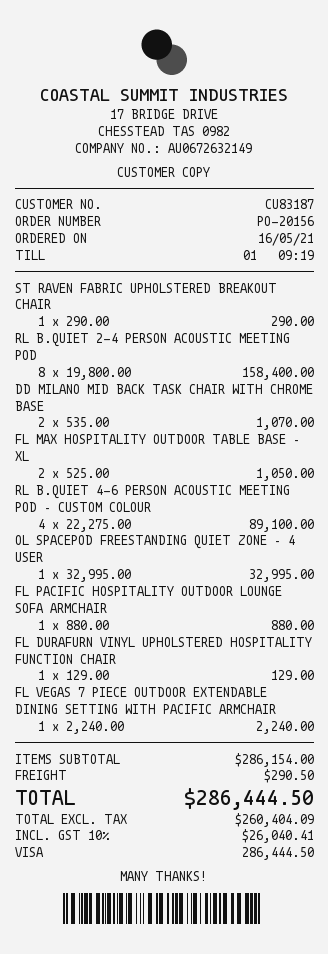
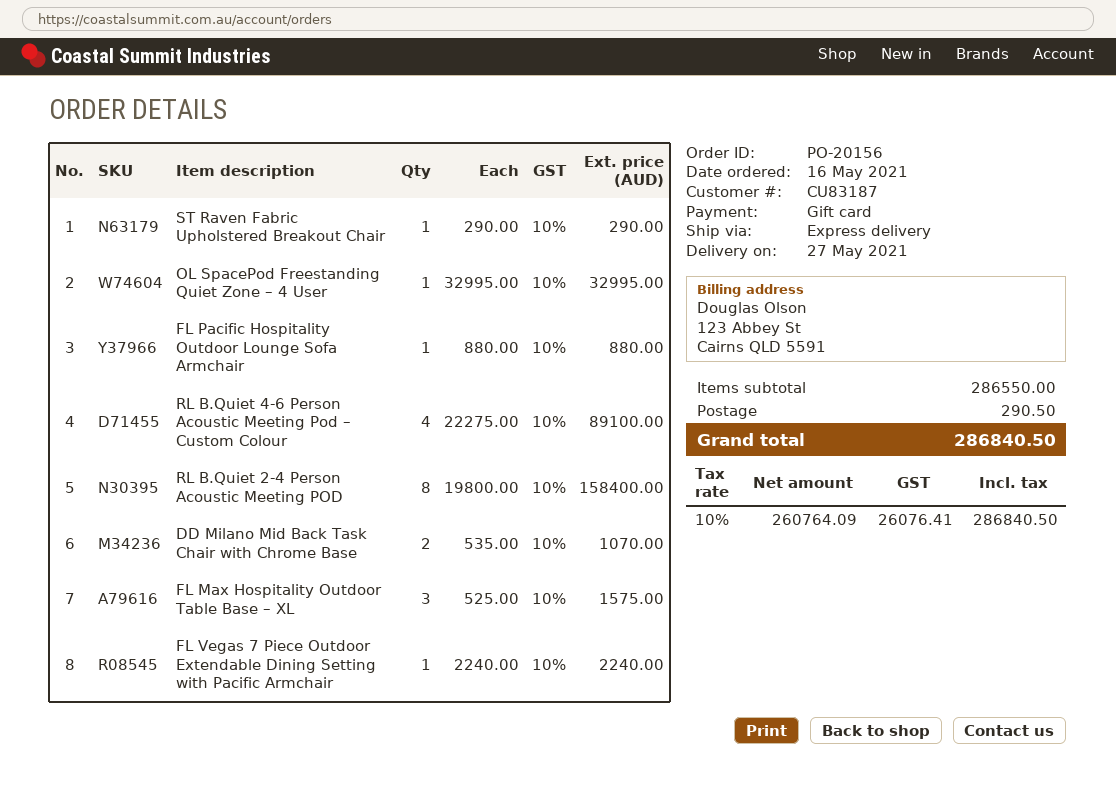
payment method: Visa -> gift card
FL MAX HOSPITALITY OUTDOOR TABLE BASE – XL: 2 x 525.00 = 1050.00 -> 3 x 525.00 = 1575.00
FL DURAFURN VINYL UPHOLSTERED HOSPITALITY FUNCTION CHAIR: 1 x 129.00 = 129.00 -> none
subtotal: 286154.00 -> 286550.00
net: 260404.09 -> 260764.09
tax: 10% = 26040.41 -> 10% = 26076.41
total: 286444.50 -> 286840.50

